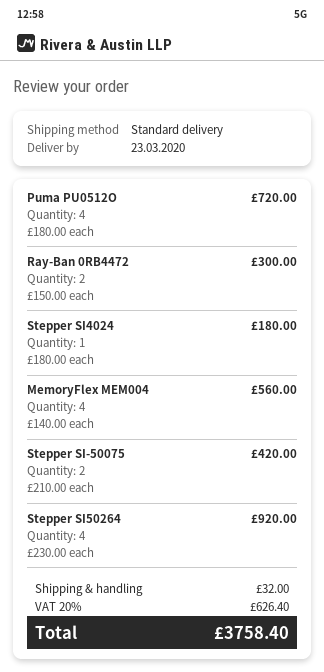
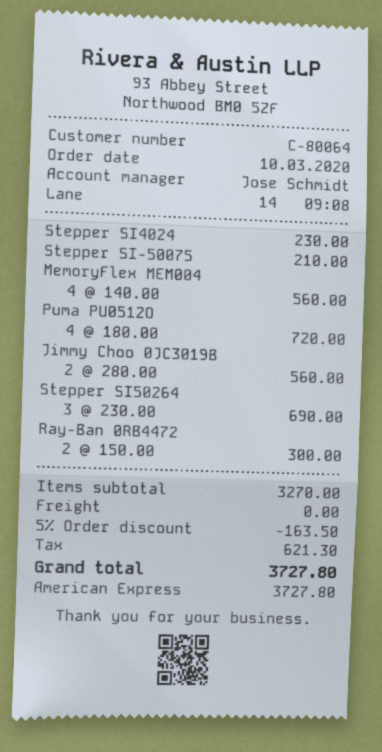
Stepper SI4024: 1 x 180.00 = 180.00 -> 1 x 230.00 = 230.00
Stepper SI-50075: 2 x 210.00 = 420.00 -> 1 x 210.00 = 210.00
Stepper SI50264: 4 x 230.00 = 920.00 -> 3 x 230.00 = 690.00
Jimmy Choo 0JC3019B: none -> 2 x 280.00 = 560.00
discount: none -> 5% = 163.50
shipping: 32.00 -> 0.00
tax: 626.40 -> 621.30
total: 3758.40 -> 3727.80

